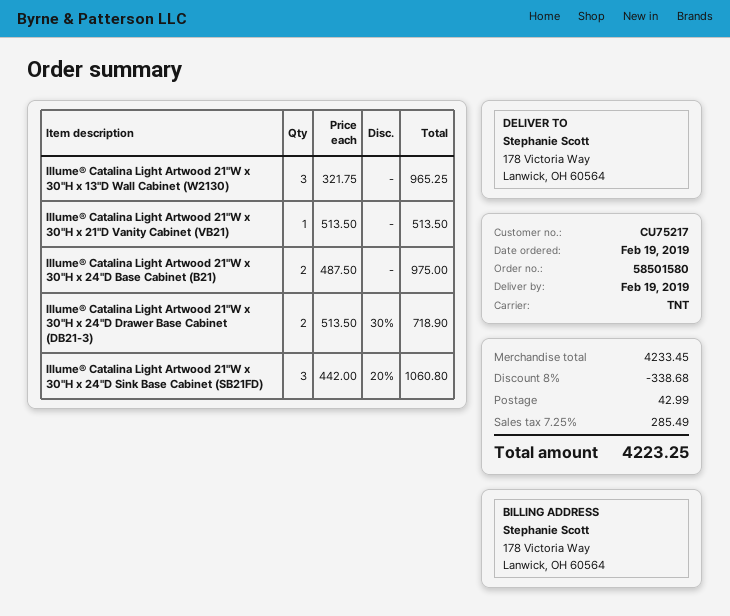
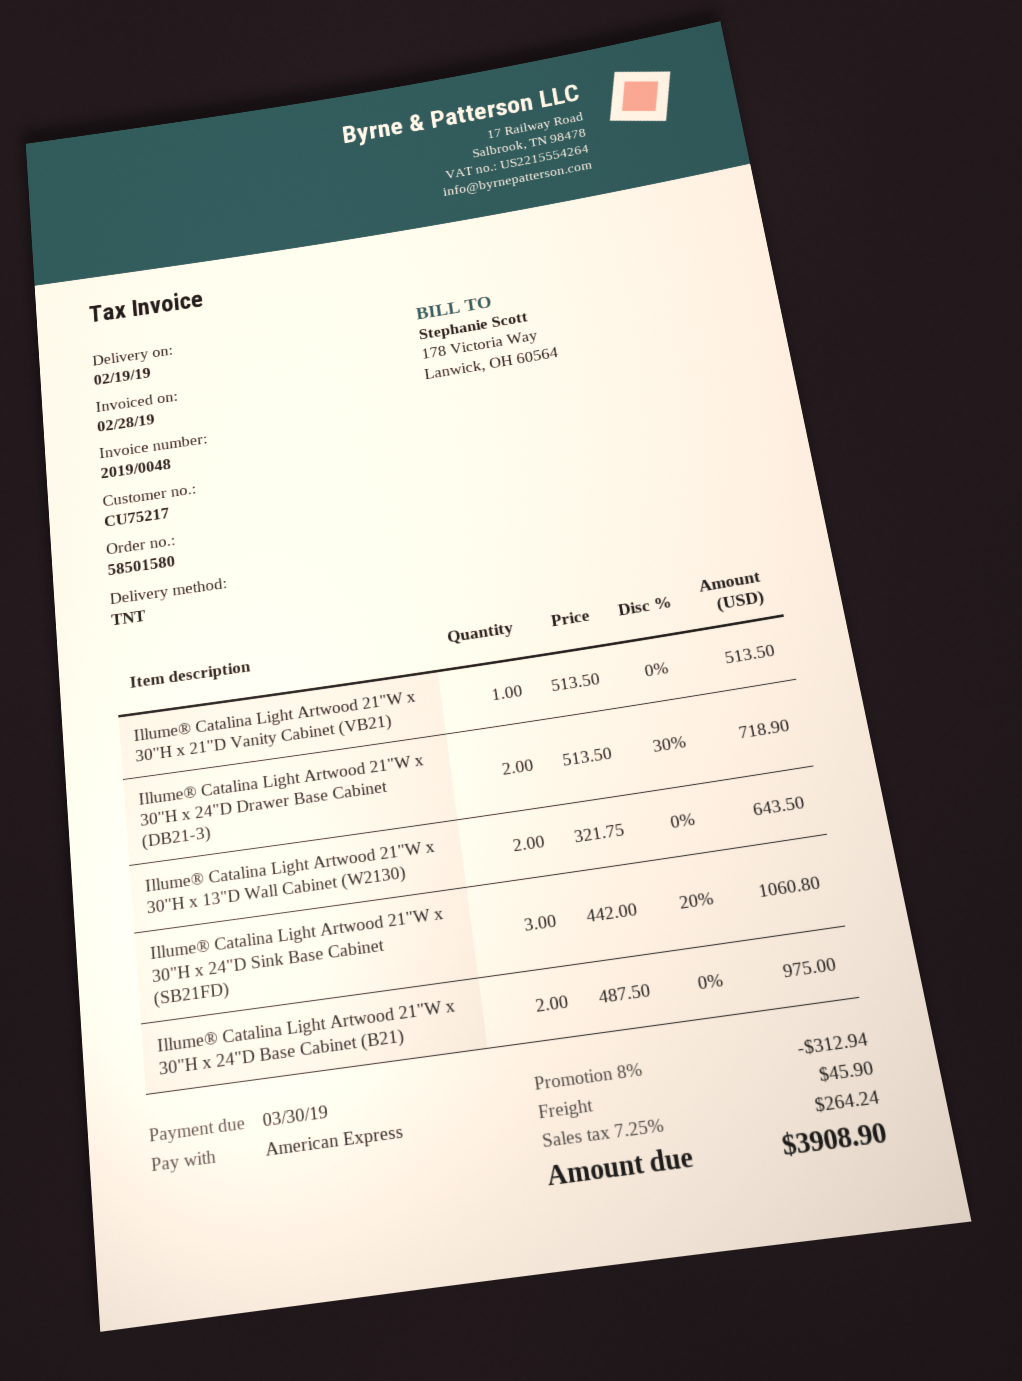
Illume® Catalina Light Artwood 21"W x 30"H x 13"D Wall Cabinet (W2130): 3 x 321.75 = 965.25 -> 2 x 321.75 = 643.50
discount: 8% = 338.68 -> 8% = 312.94
shipping: 42.99 -> 45.90
tax: 7.25% = 285.49 -> 7.25% = 264.24
total: 4223.25 -> 3908.90

